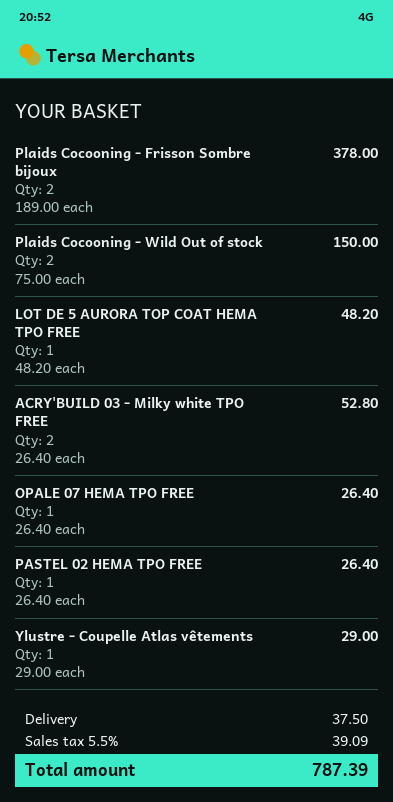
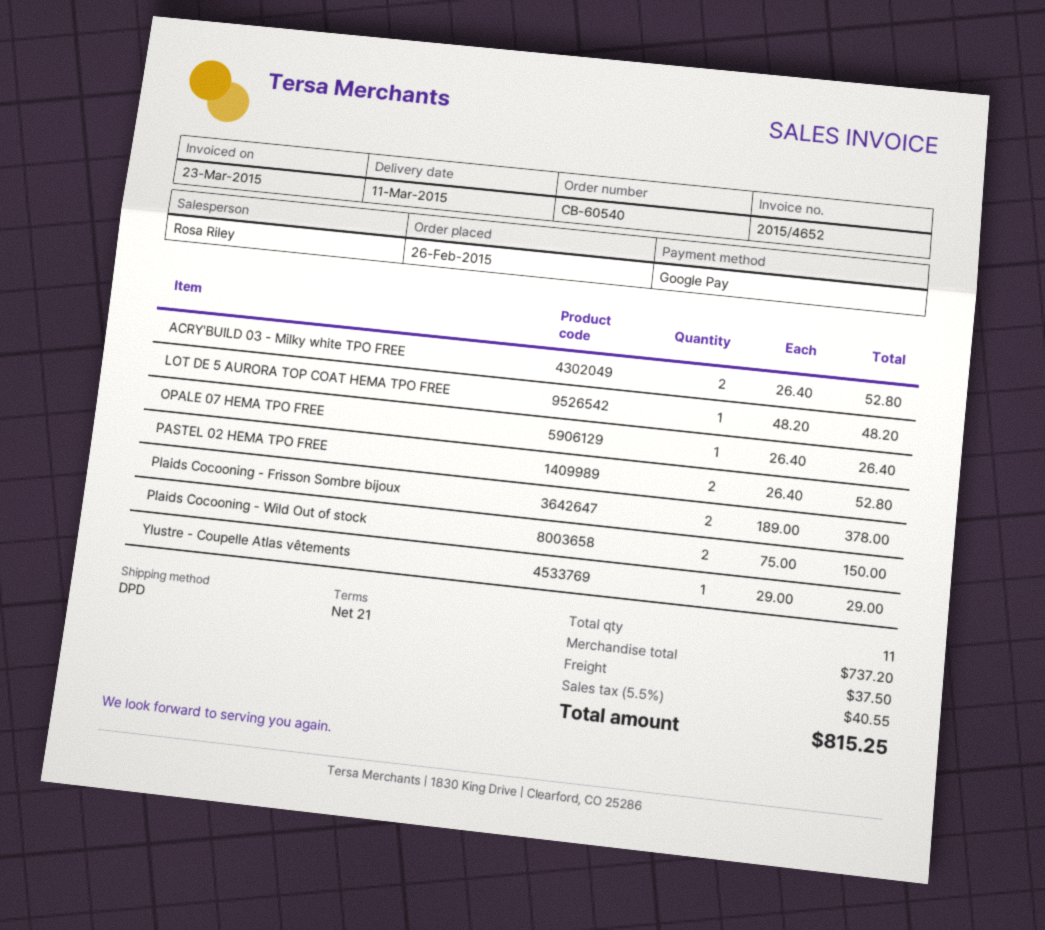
PASTEL 02 HEMA TPO FREE: 1 x 26.40 = 26.40 -> 2 x 26.40 = 52.80
tax: 5.5% = 39.09 -> 5.5% = 40.55
total: 787.39 -> 815.25

